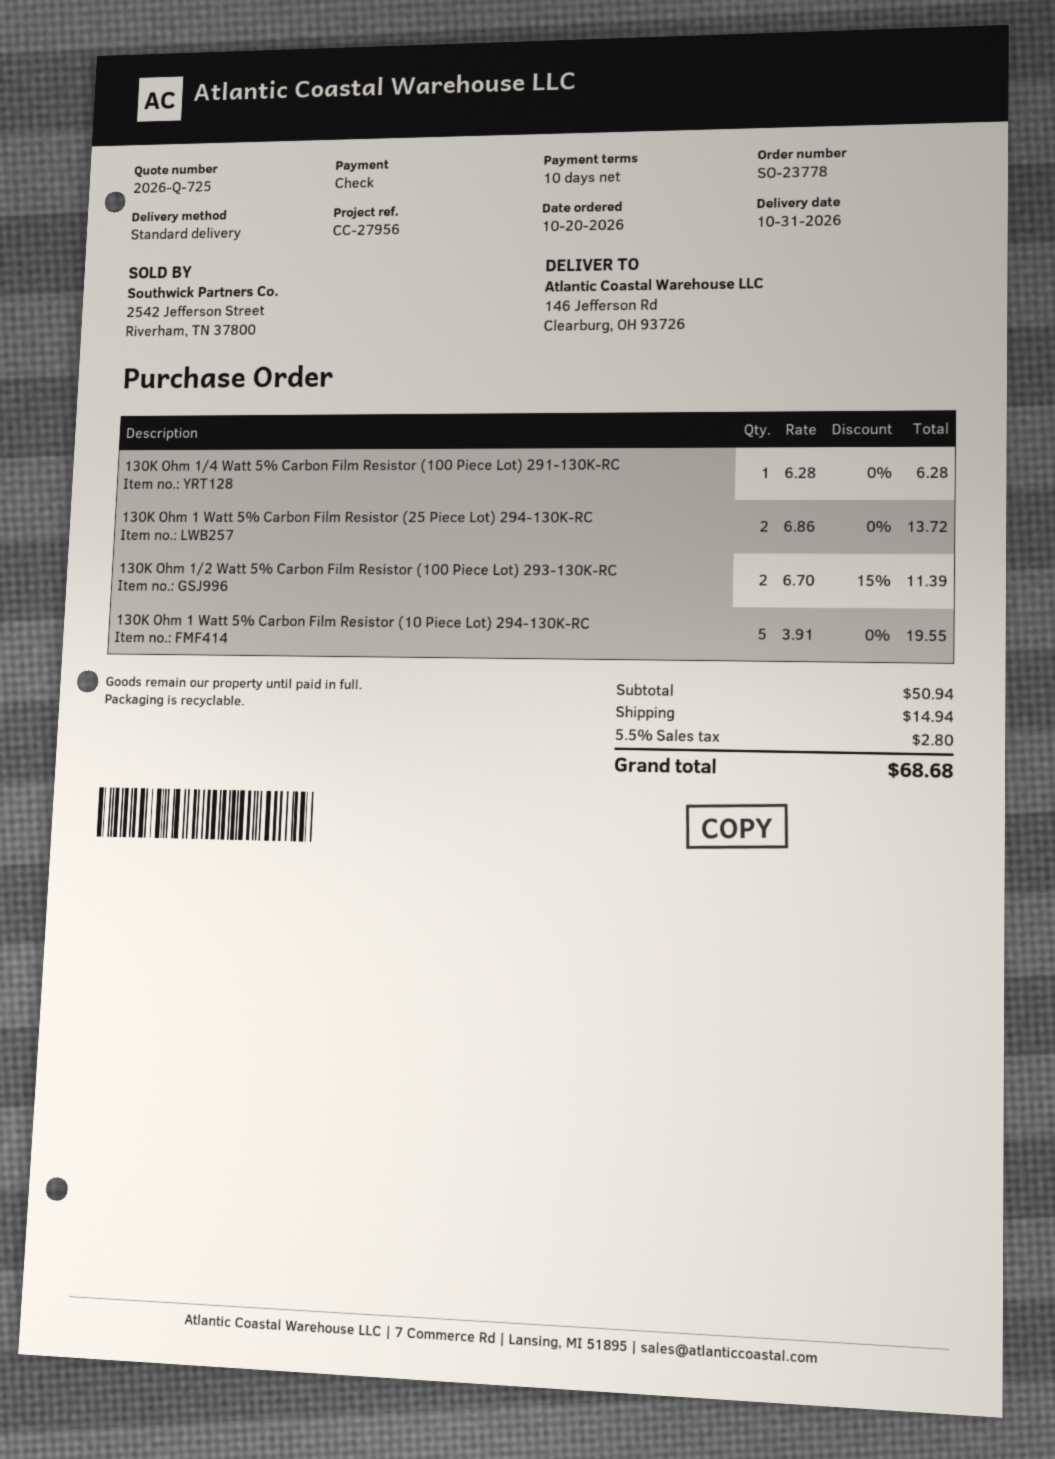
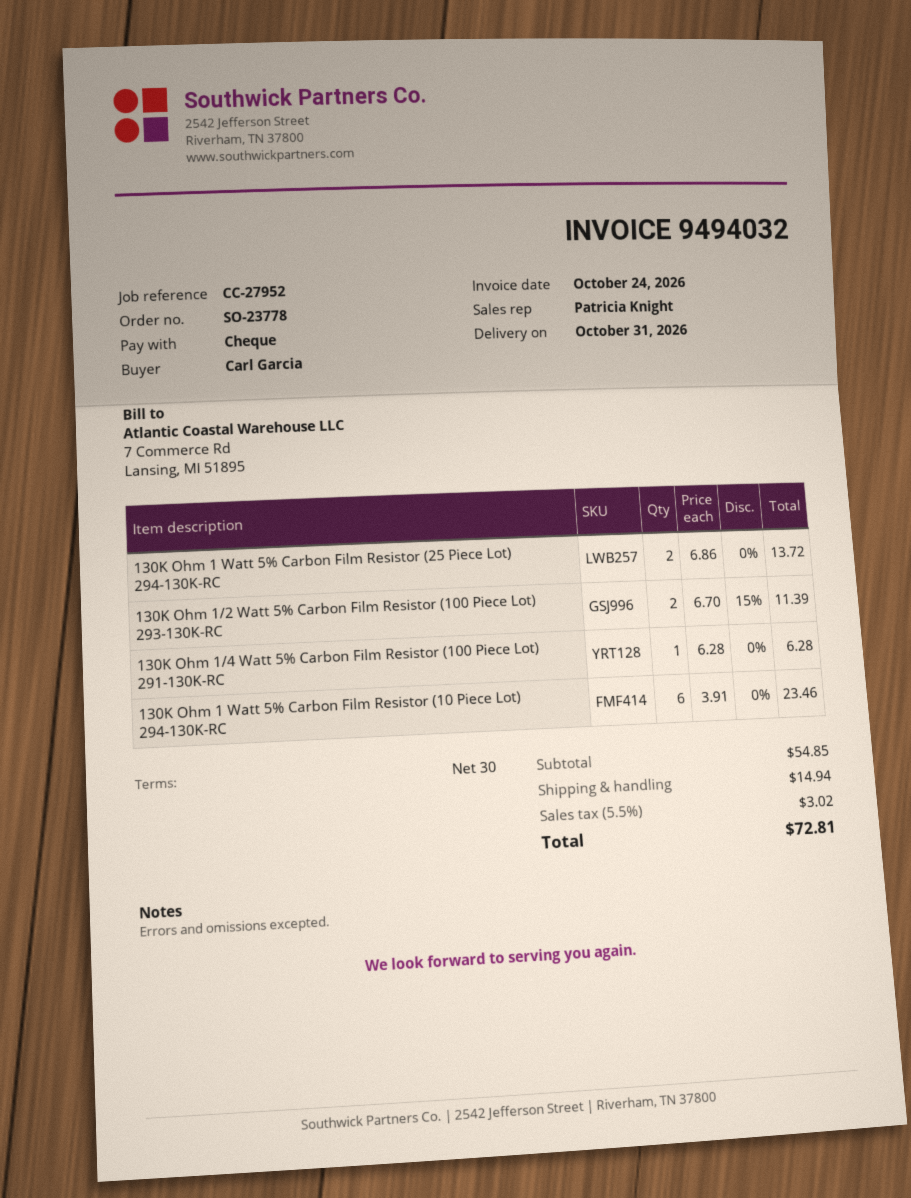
payment terms: 10 days -> 30 days
reference: CC-27956 -> CC-27952
130K Ohm 1 Watt 5% Carbon Film Resistor (10 Piece Lot) 294-130K-RC: 5 x 3.91 = 19.55 -> 6 x 3.91 = 23.46
subtotal: 50.94 -> 54.85
tax: 5.5% = 2.80 -> 5.5% = 3.02
total: 68.68 -> 72.81

